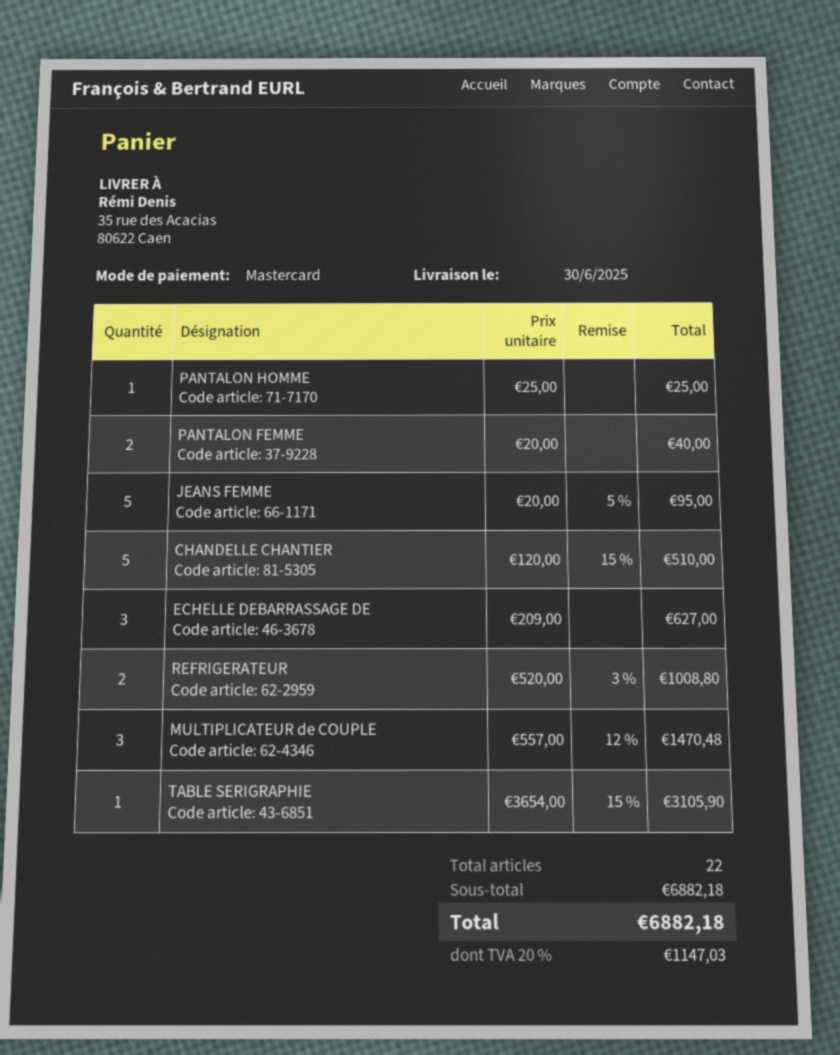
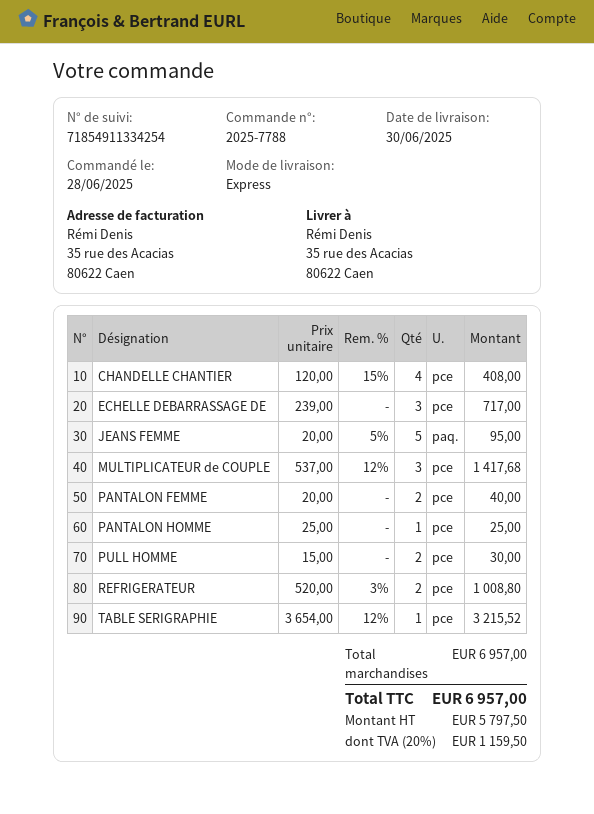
CHANDELLE CHANTIER: 5 x 120.00 - 15% = 510.00 -> 4 x 120.00 - 15% = 408.00
ECHELLE DEBARRASSAGE DE: 3 x 209.00 = 627.00 -> 3 x 239.00 = 717.00
MULTIPLICATEUR de COUPLE: 3 x 557.00 - 12% = 1470.48 -> 3 x 537.00 - 12% = 1417.68
TABLE SERIGRAPHIE: 1 x 3654.00 - 15% = 3105.90 -> 1 x 3654.00 - 12% = 3215.52
PULL HOMME: none -> 2 x 15.00 = 30.00
subtotal: 6882.18 -> 6957.00
tax: 20% = 1147.03 -> 20% = 1159.50
total: 6882.18 -> 6957.00

